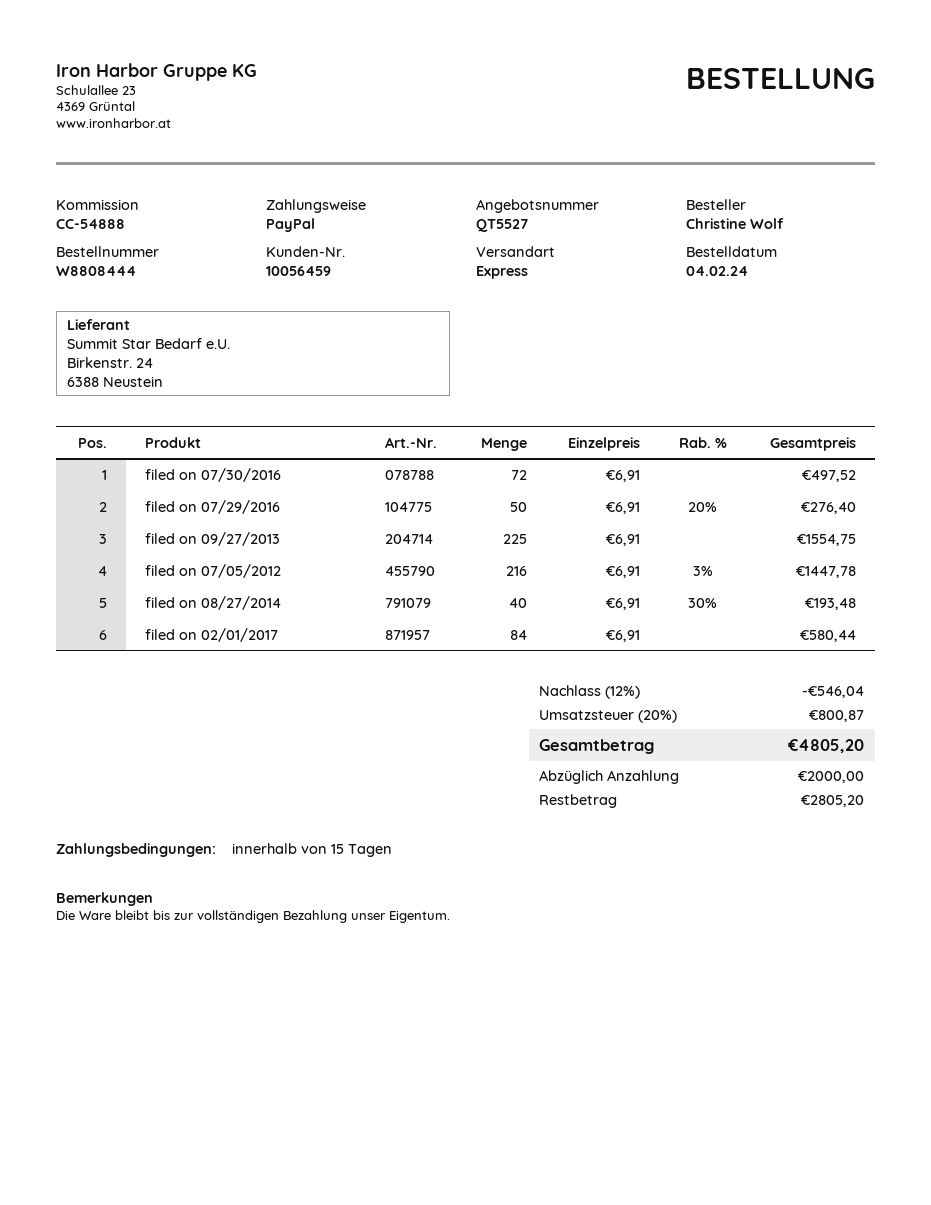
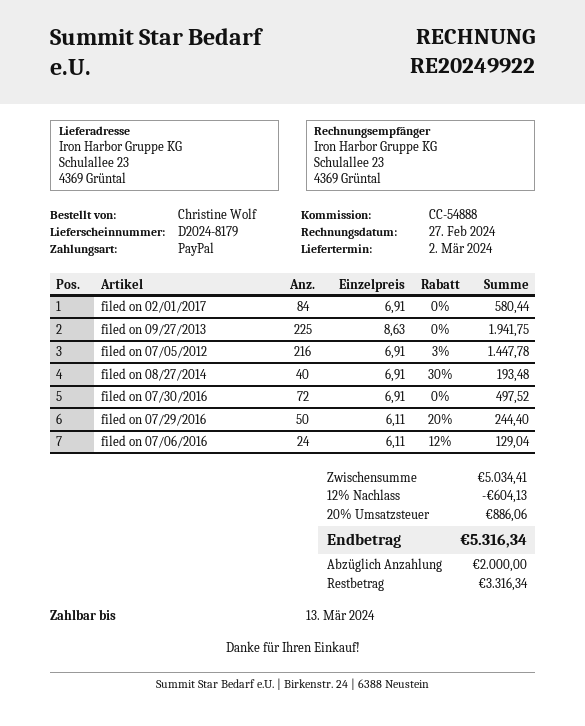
filed on 07/29/2016: 50 x 6.91 - 20% = 276.40 -> 50 x 6.11 - 20% = 244.40
filed on 09/27/2013: 225 x 6.91 = 1554.75 -> 225 x 8.63 = 1941.75
filed on 07/06/2016: none -> 24 x 6.11 - 12% = 129.04
discount: 12% = 546.04 -> 12% = 604.13
tax: 20% = 800.87 -> 20% = 886.06
total: 4805.20 -> 5316.34
balance: 2805.20 -> 3316.34

